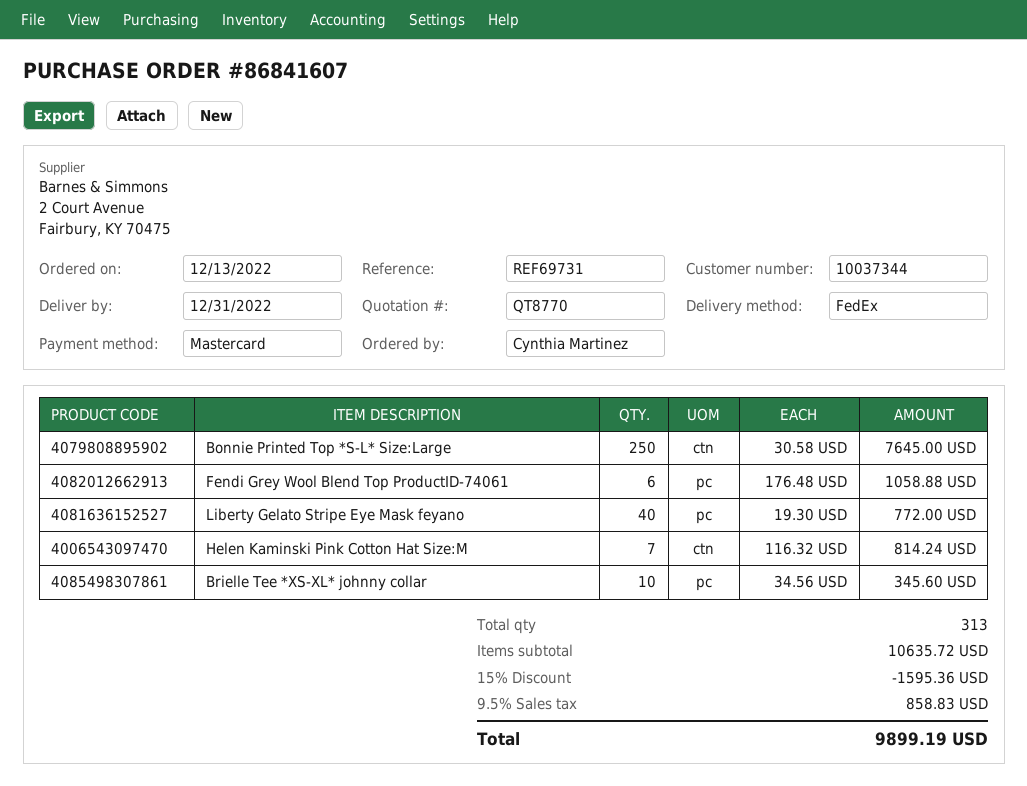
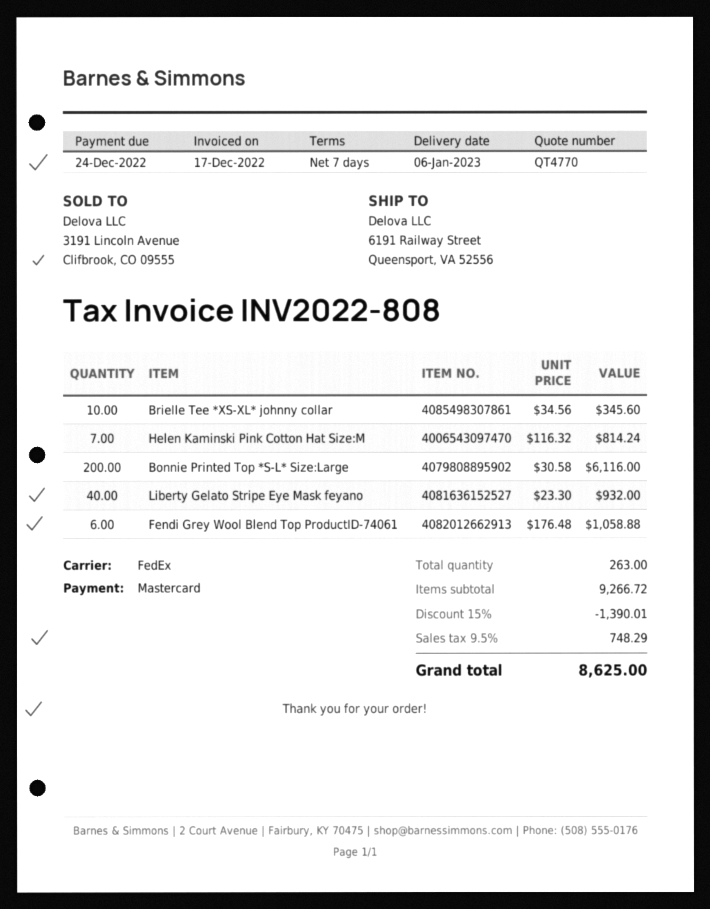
quote number: QT8770 -> QT4770
delivery date: 2022-12-31 -> 2023-01-06
Bonnie Printed Top *S-L* Size:Large: 250 x 30.58 = 7645.00 -> 200 x 30.58 = 6116.00
Liberty Gelato Stripe Eye Mask feyano: 40 x 19.30 = 772.00 -> 40 x 23.30 = 932.00
total quantity: 313 -> 263
subtotal: 10635.72 -> 9266.72
discount: 15% = 1595.36 -> 15% = 1390.01
tax: 9.5% = 858.83 -> 9.5% = 748.29
total: 9899.19 -> 8625.00

